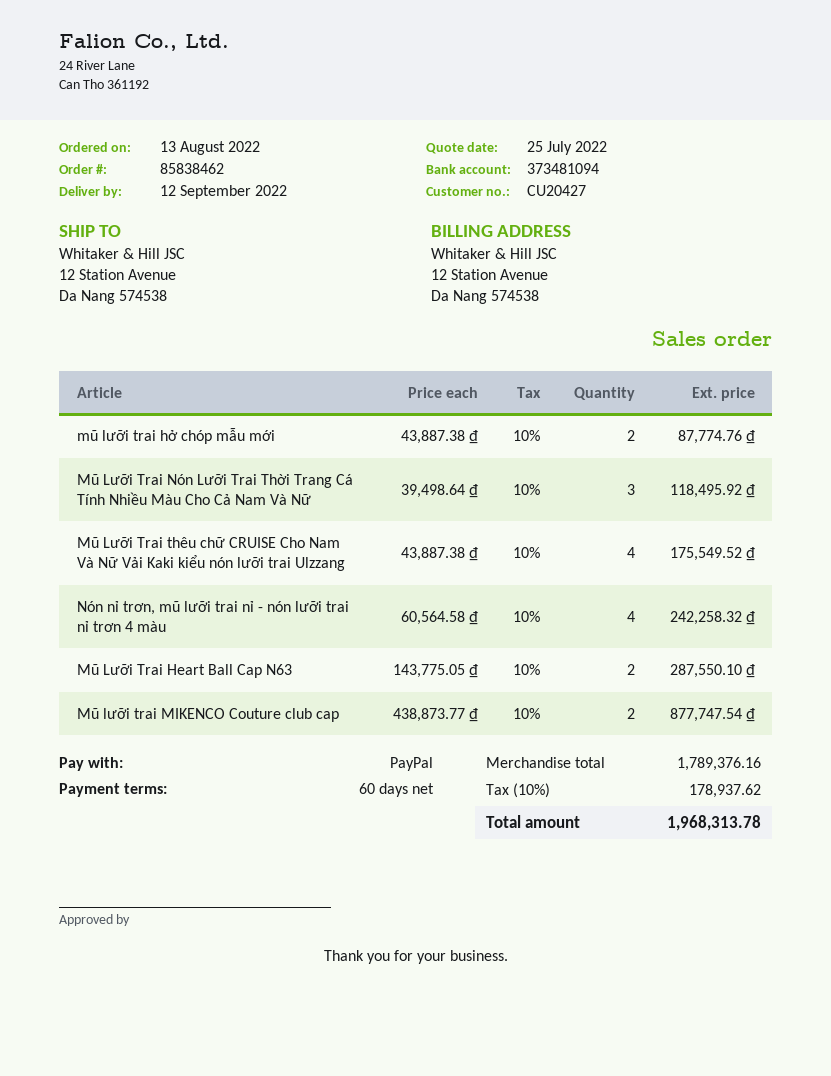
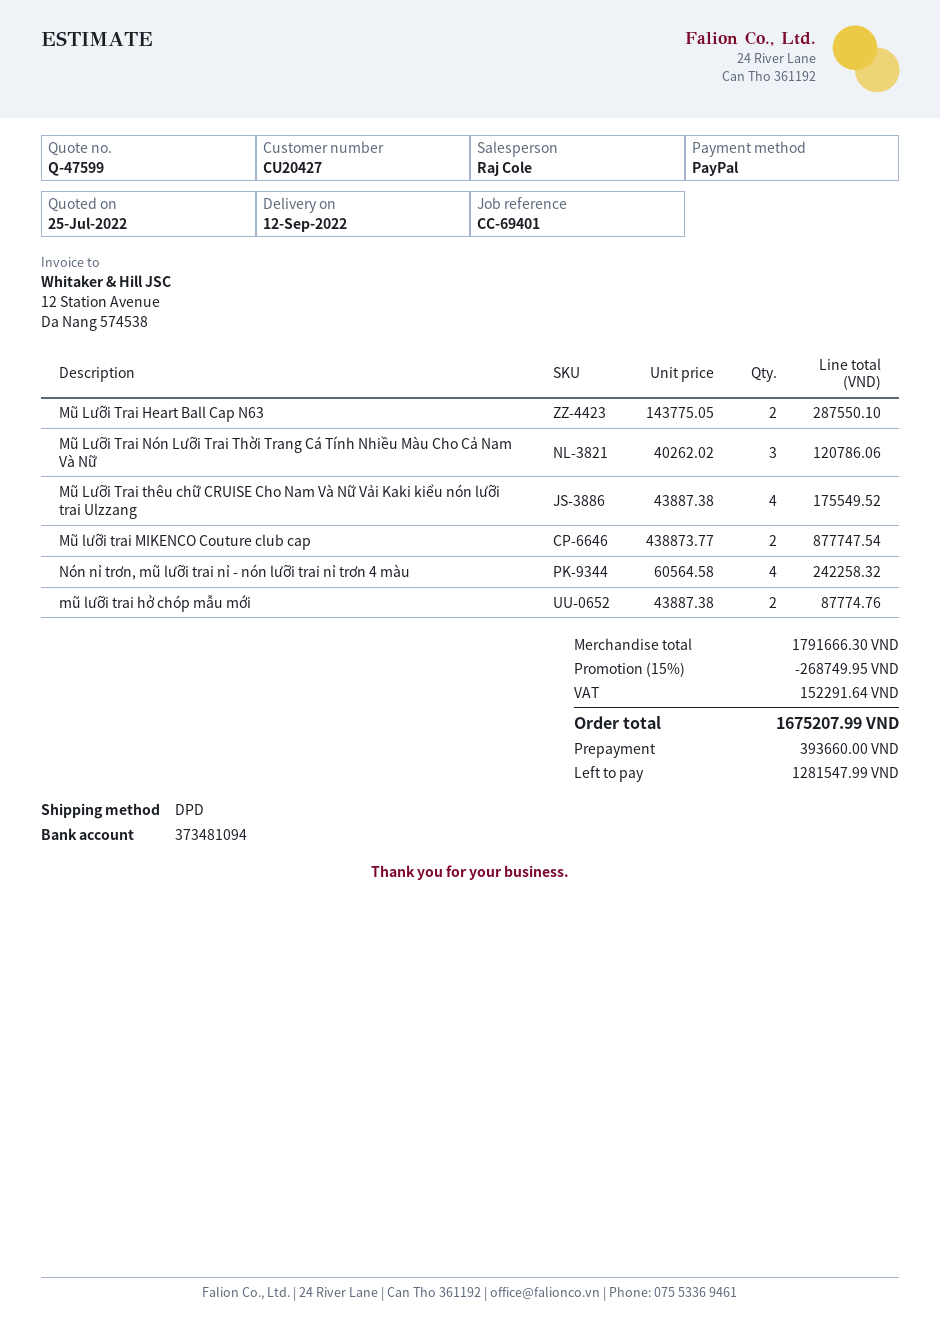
Mũ Lưỡi Trai Nón Lưỡi Trai Thời Trang Cá Tính Nhiều Màu Cho Cả Nam Và Nữ: 3 x 39498.64 = 118495.92 -> 3 x 40262.02 = 120786.06
subtotal: 1789376.16 -> 1791666.30
discount: none -> 15% = 268749.95
tax: 178937.62 -> 152291.64
total: 1968313.78 -> 1675207.99

